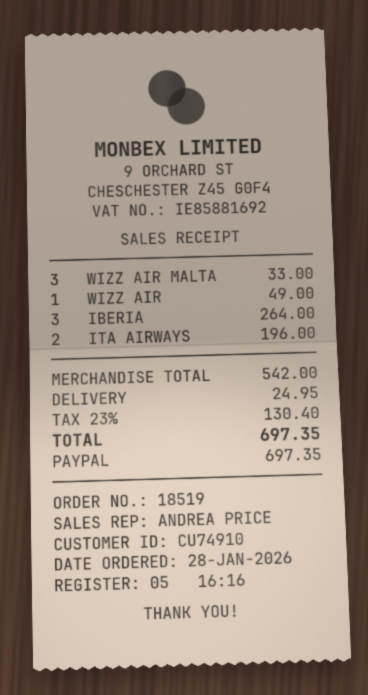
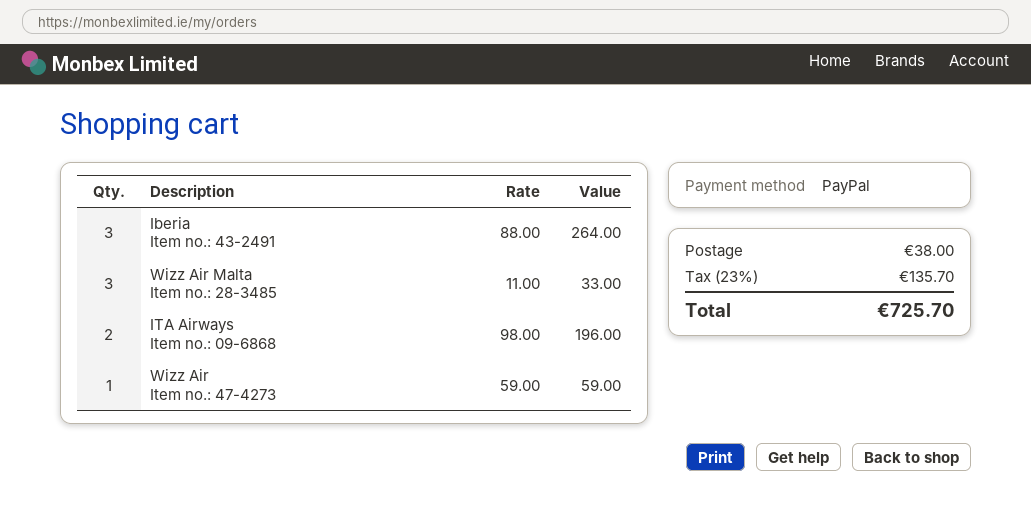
WIZZ AIR: 1 for 49.00 -> 1 for 59.00
shipping: 24.95 -> 38.00
tax: 23% = 130.40 -> 23% = 135.70
total: 697.35 -> 725.70

